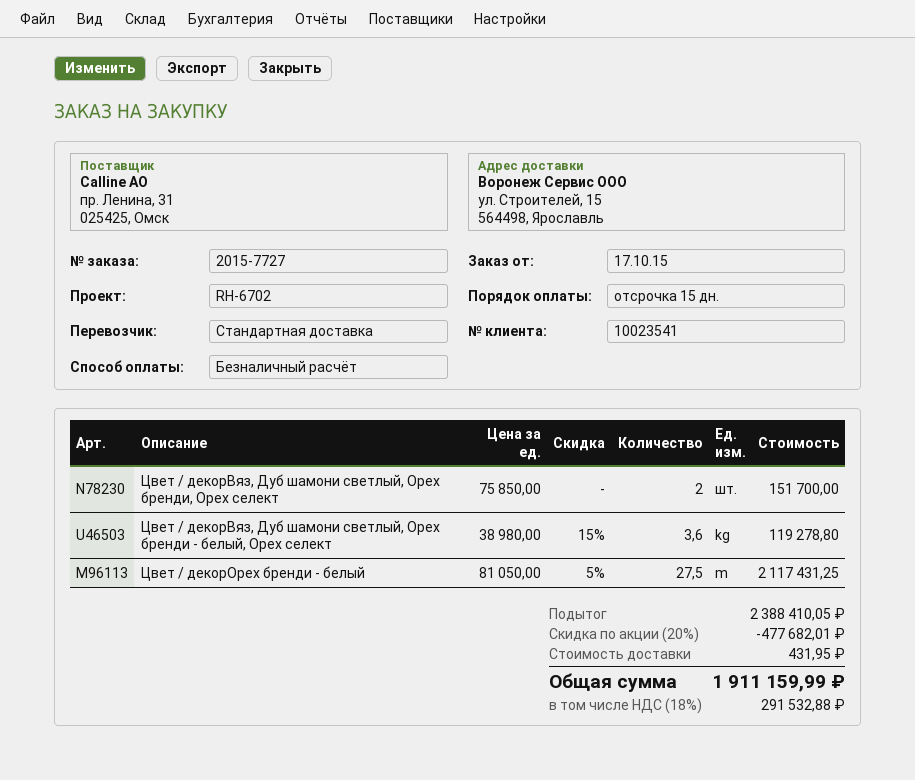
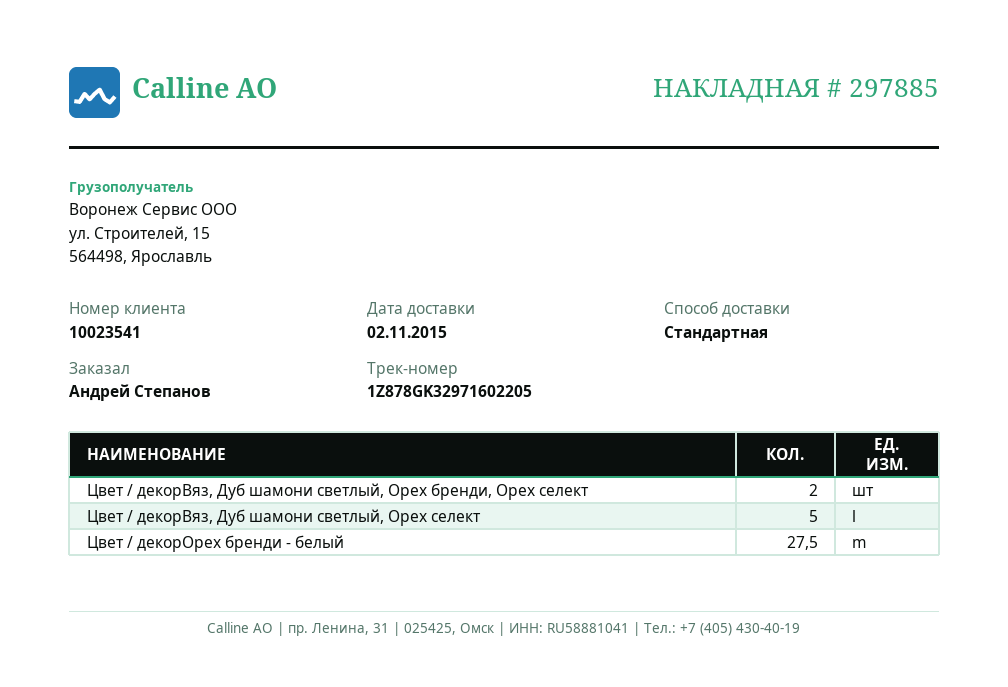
Цвет / декорВяз, Дуб шамони светлый, Орех бренди - белый, Орех селект: 3.6 -> none
Цвет / декорВяз, Дуб шамони светлый, Орех селект: none -> 5

